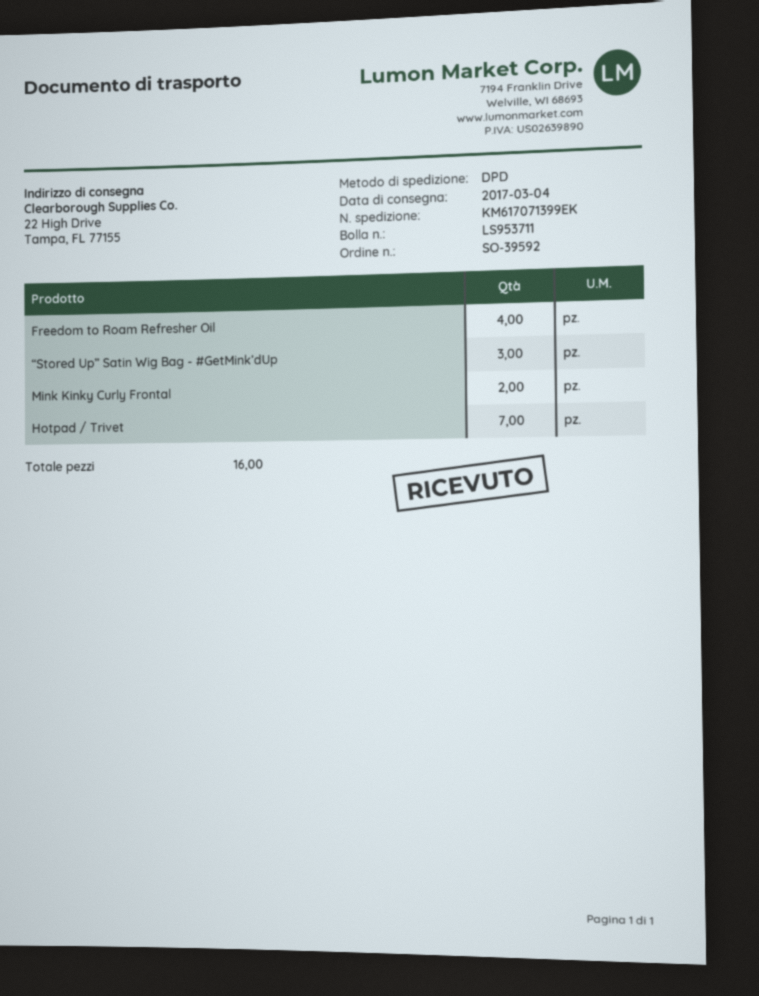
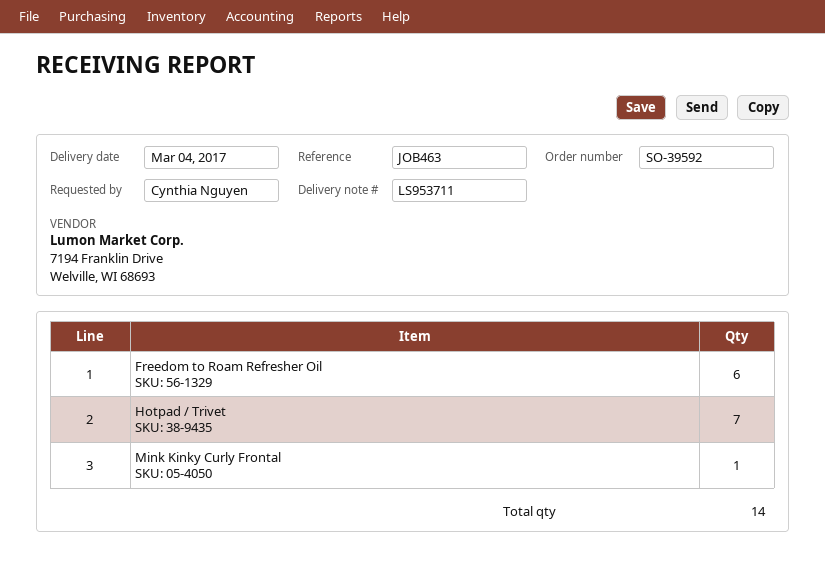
Freedom to Roam Refresher Oil: 4 -> 6
“Stored Up” Satin Wig Bag - #GetMink’dUp: 3 -> none
Mink Kinky Curly Frontal: 2 -> 1
total quantity: 16 -> 14

